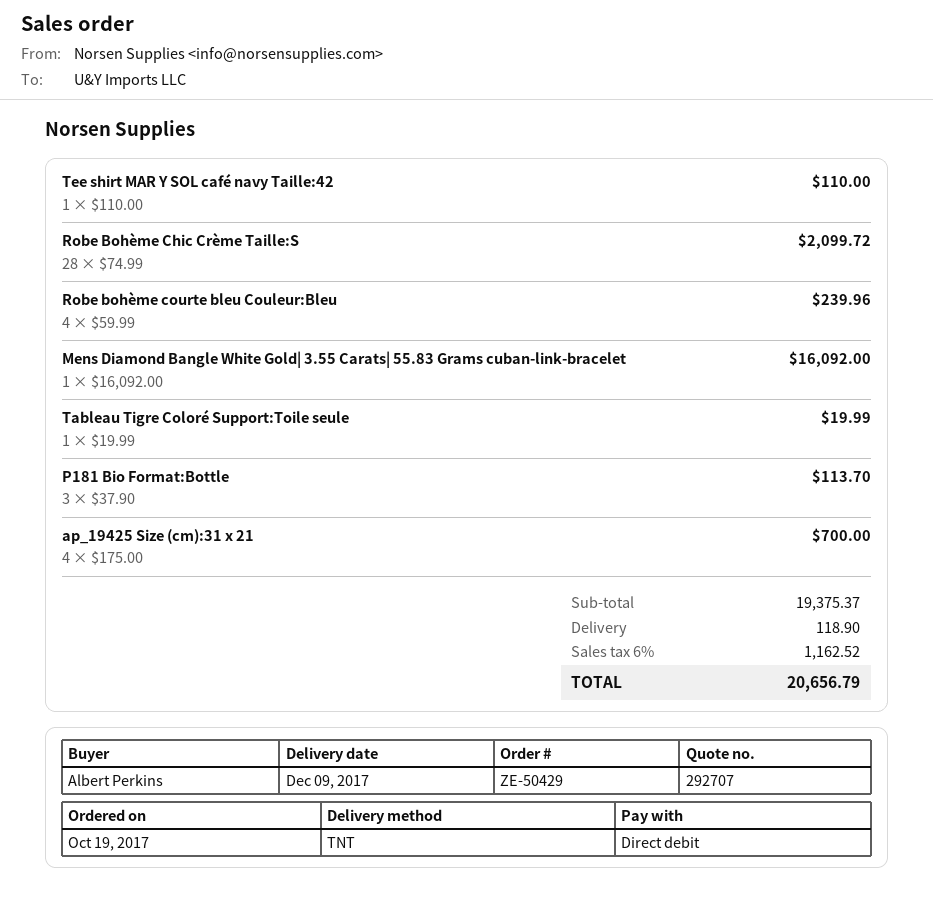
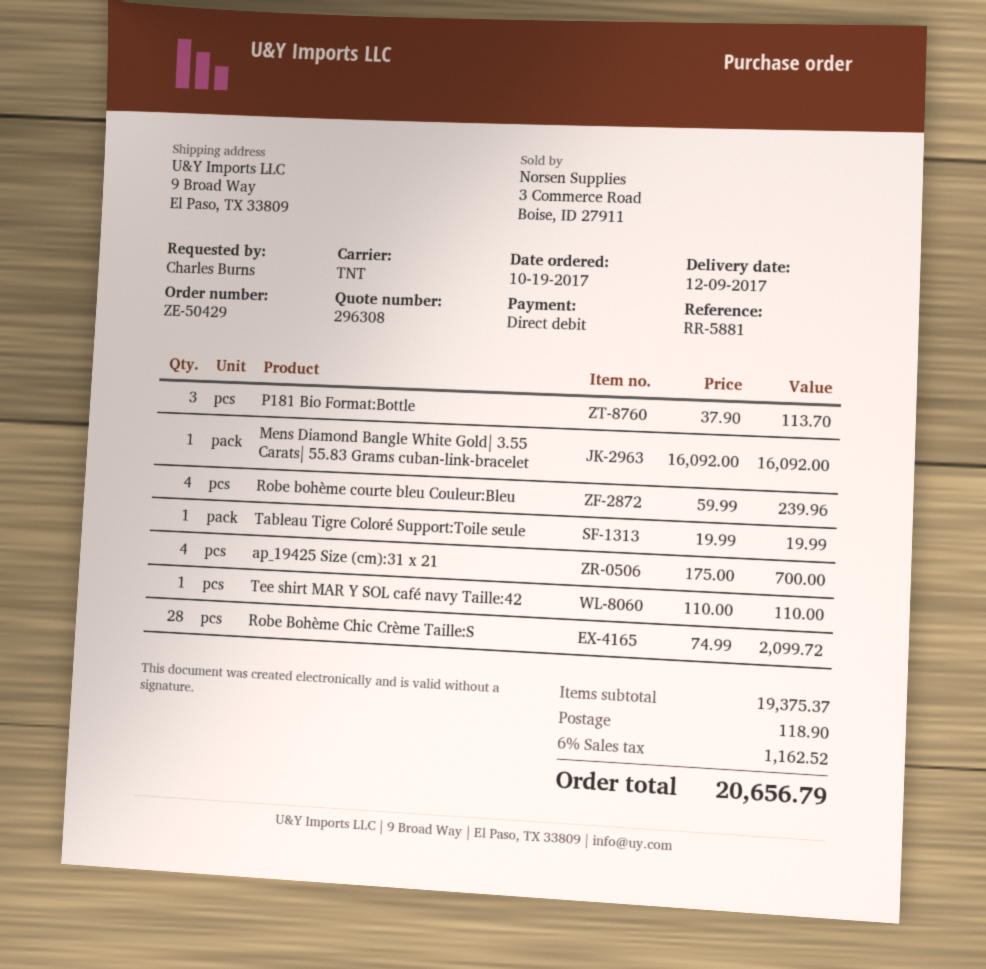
quote number: 292707 -> 296308
ordered by: Albert Perkins -> Charles Burns

